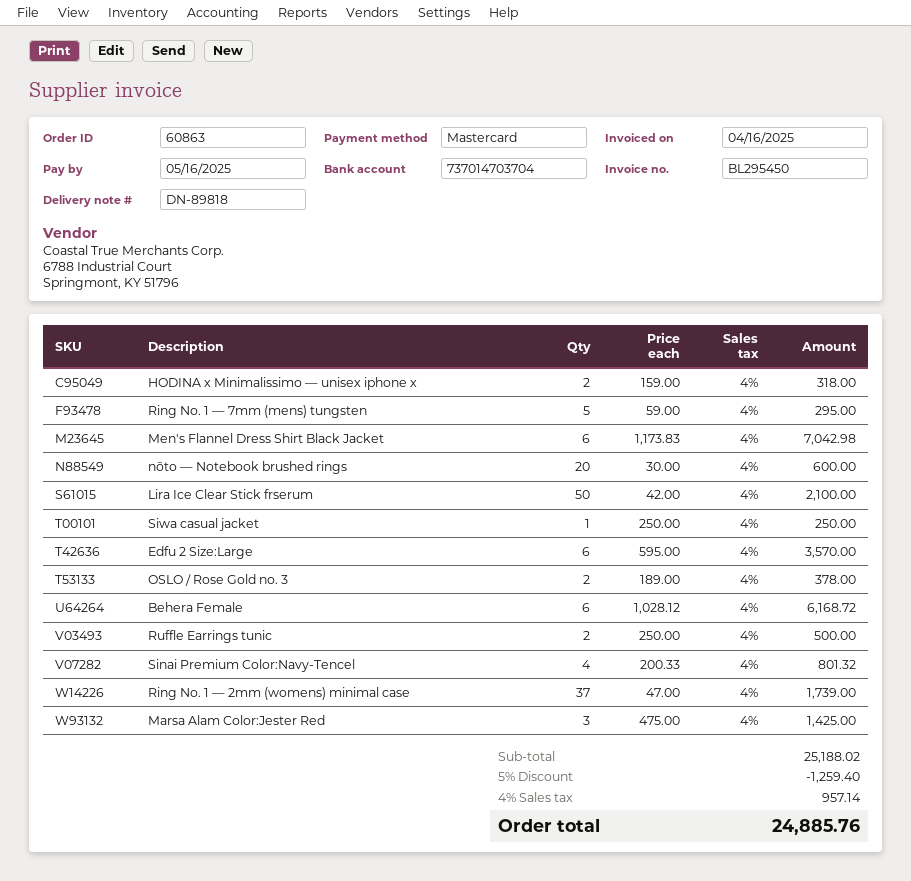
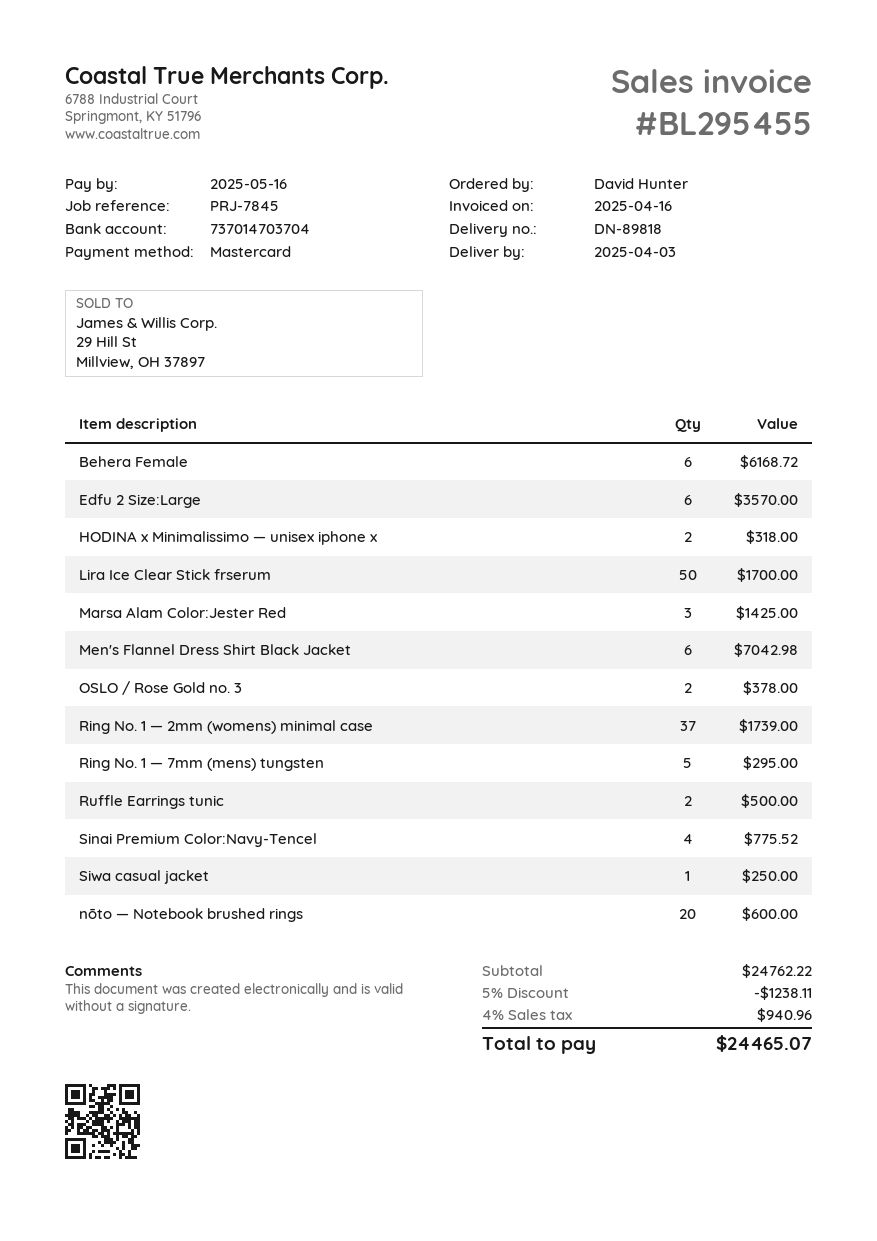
invoice number: BL295450 -> BL295455
Lira Ice Clear Stick frserum: 50 for 2100.00 -> 50 for 1700.00
Sinai Premium Color:Navy-Tencel: 4 for 801.32 -> 4 for 775.52
subtotal: 25188.02 -> 24762.22
discount: 5% = 1259.40 -> 5% = 1238.11
tax: 4% = 957.14 -> 4% = 940.96
total: 24885.76 -> 24465.07

